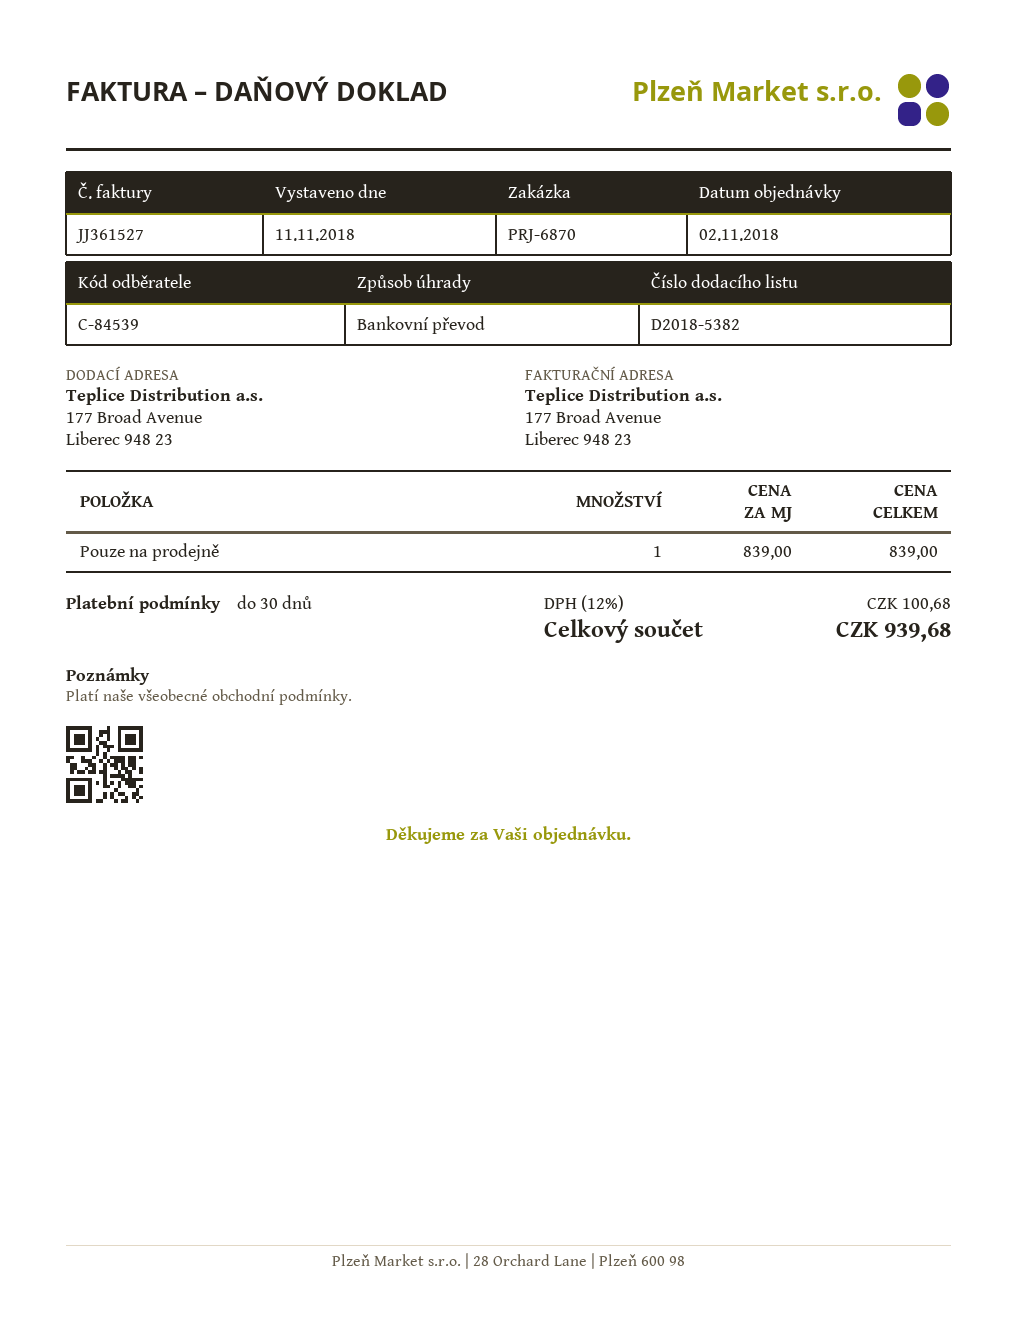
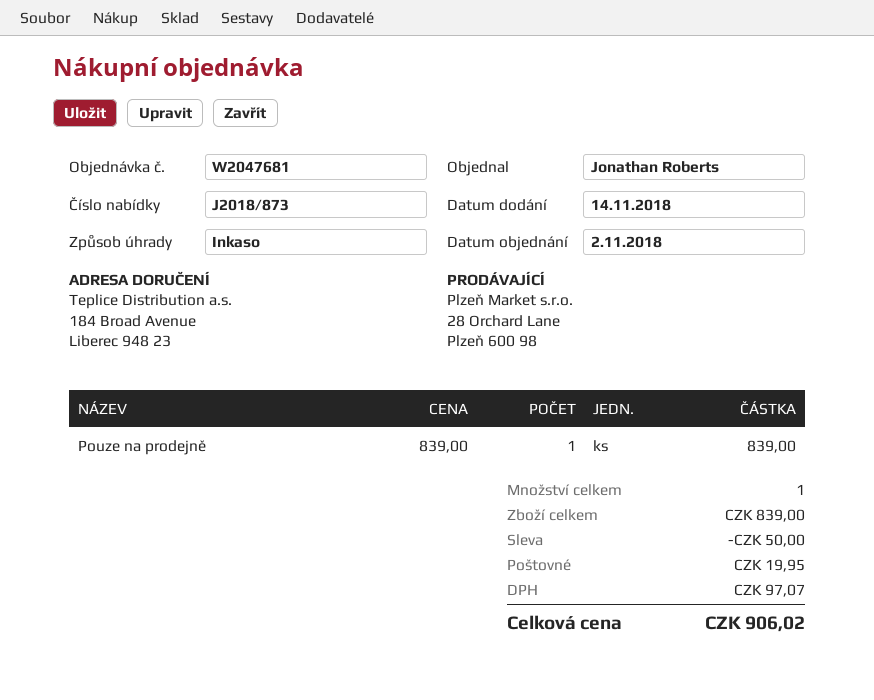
payment method: bank transfer -> direct debit
ship to: 177 Broad Avenue, Liberec 948 23 -> 184 Broad Avenue, Liberec 948 23
discount: none -> 50.00
shipping: none -> 19.95
tax: 100.68 -> 97.07
total: 939.68 -> 906.02

